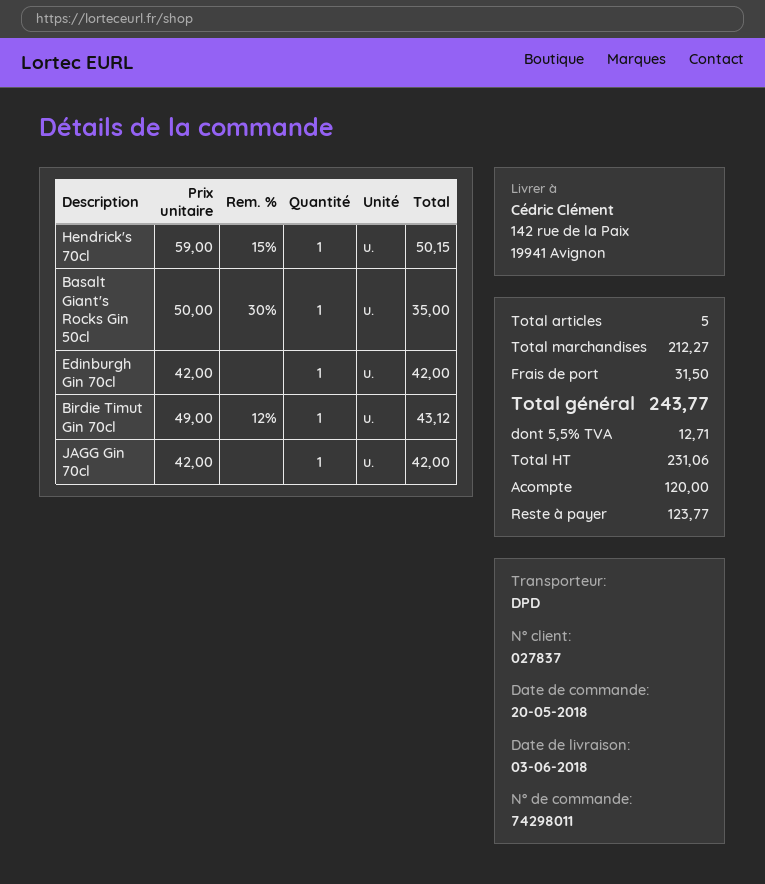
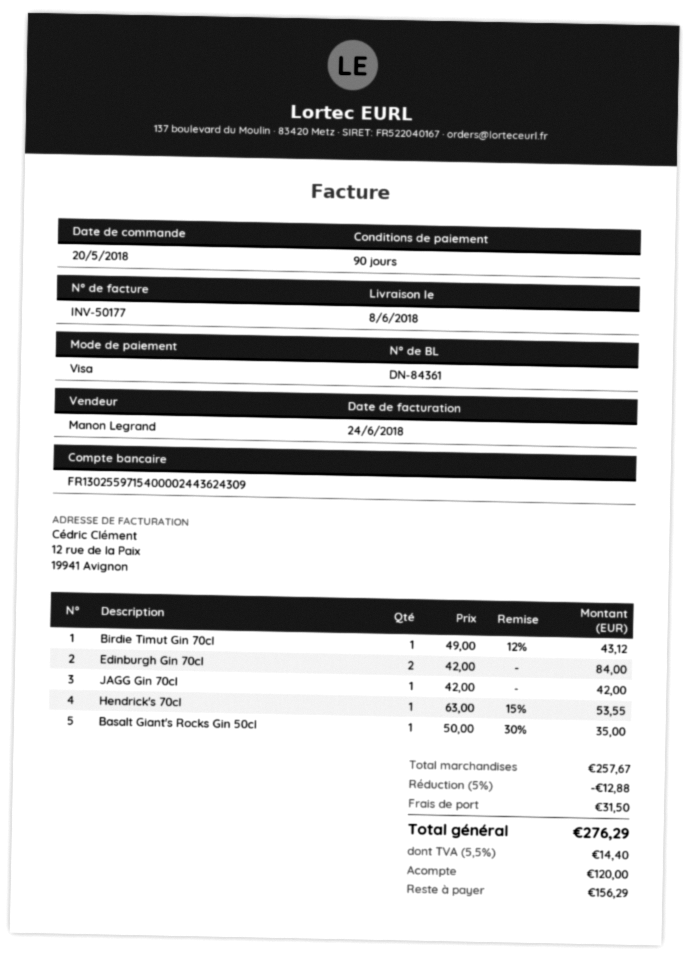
delivery date: 2018-06-03 -> 2018-06-08
Hendrick's 70cl: 1 x 59.00 - 15% = 50.15 -> 1 x 63.00 - 15% = 53.55
Edinburgh Gin 70cl: 1 x 42.00 = 42.00 -> 2 x 42.00 = 84.00
subtotal: 212.27 -> 257.67
discount: none -> 5% = 12.88
tax: 5.5% = 12.71 -> 5.5% = 14.40
total: 243.77 -> 276.29
balance: 123.77 -> 156.29

